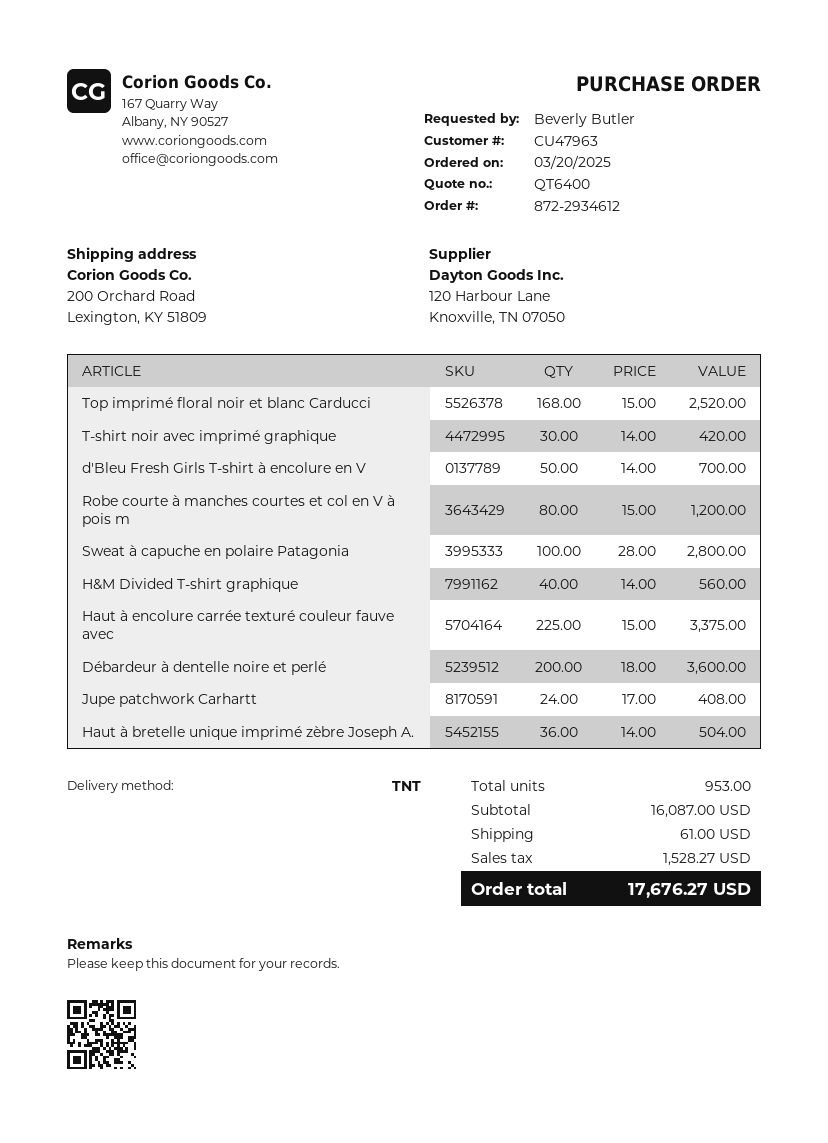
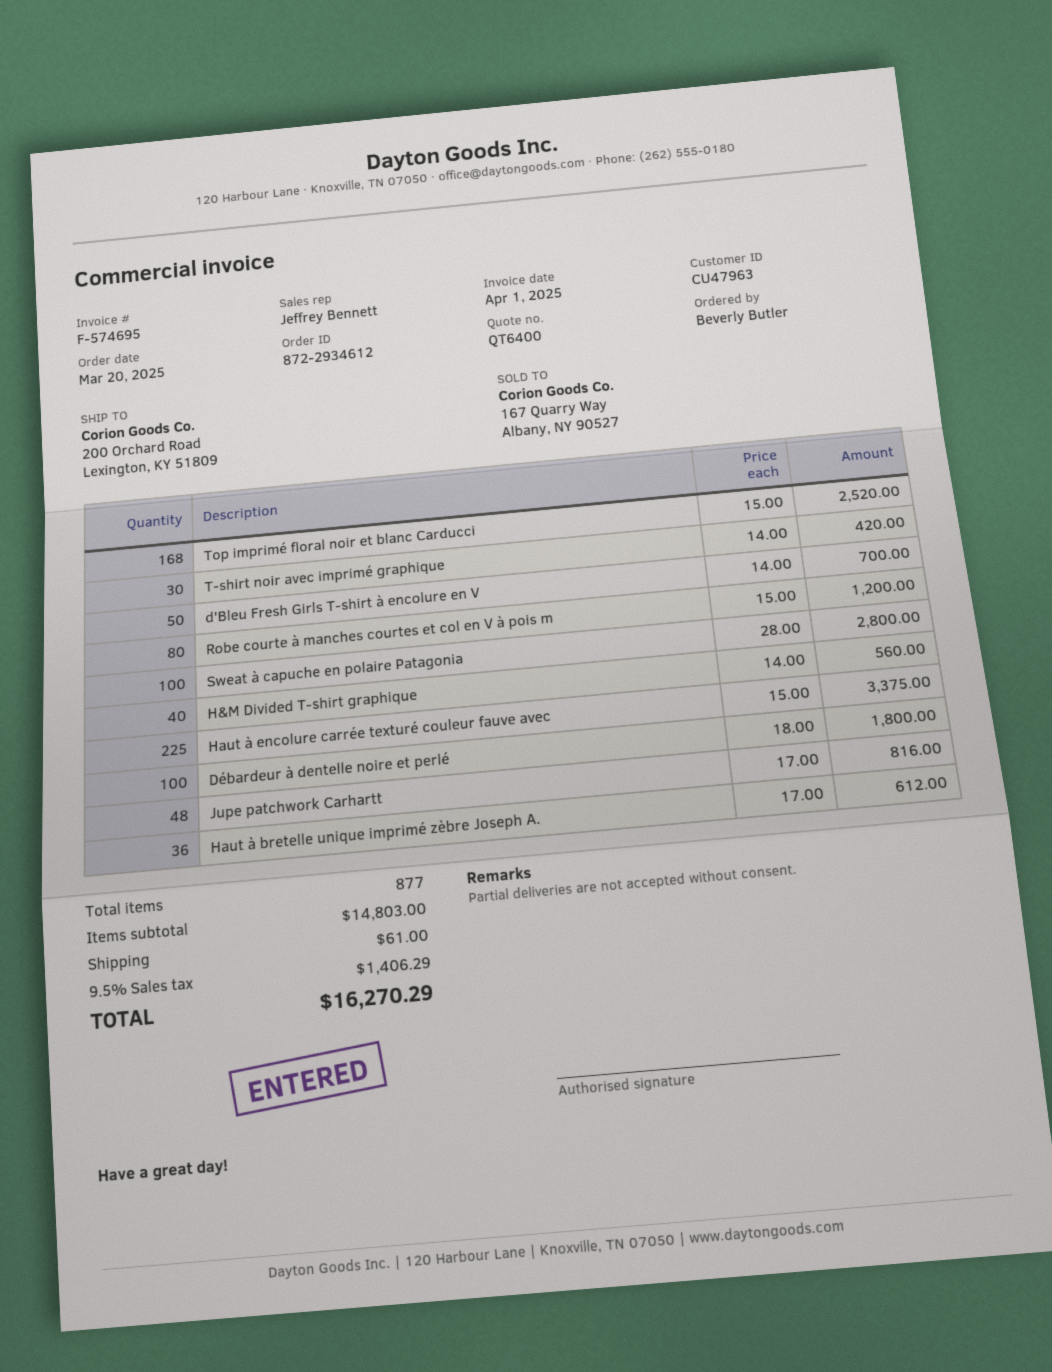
Débardeur à dentelle noire et perlé: 200 x 18.00 = 3600.00 -> 100 x 18.00 = 1800.00
Jupe patchwork Carhartt: 24 x 17.00 = 408.00 -> 48 x 17.00 = 816.00
Haut à bretelle unique imprimé zèbre Joseph A.: 36 x 14.00 = 504.00 -> 36 x 17.00 = 612.00
total quantity: 953 -> 877
subtotal: 16087.00 -> 14803.00
tax: 1528.27 -> 1406.29
total: 17676.27 -> 16270.29

